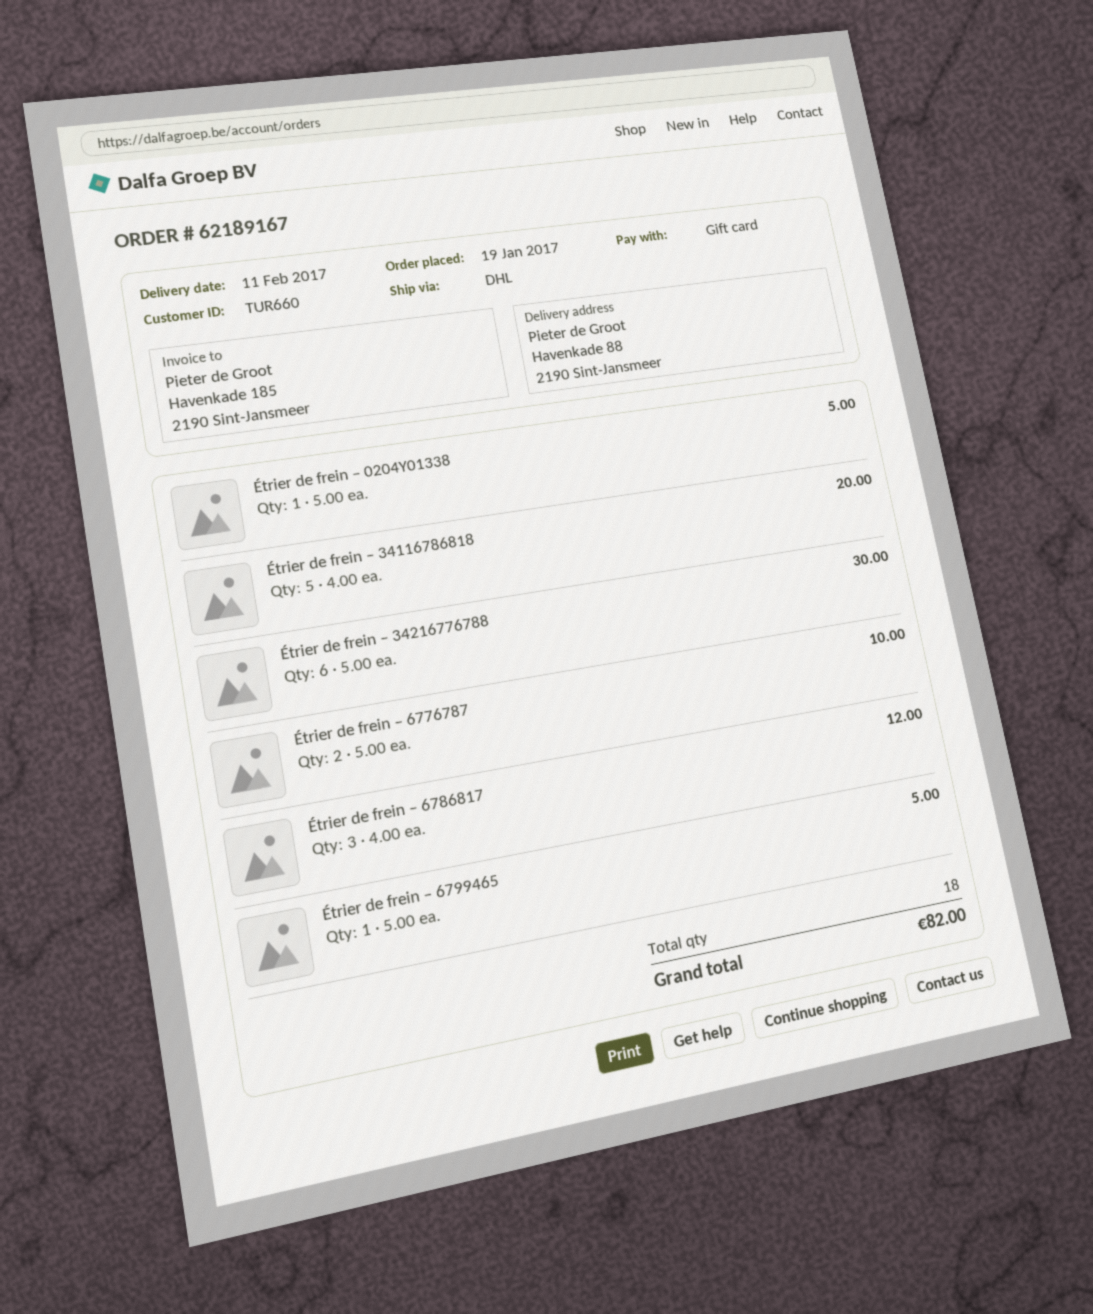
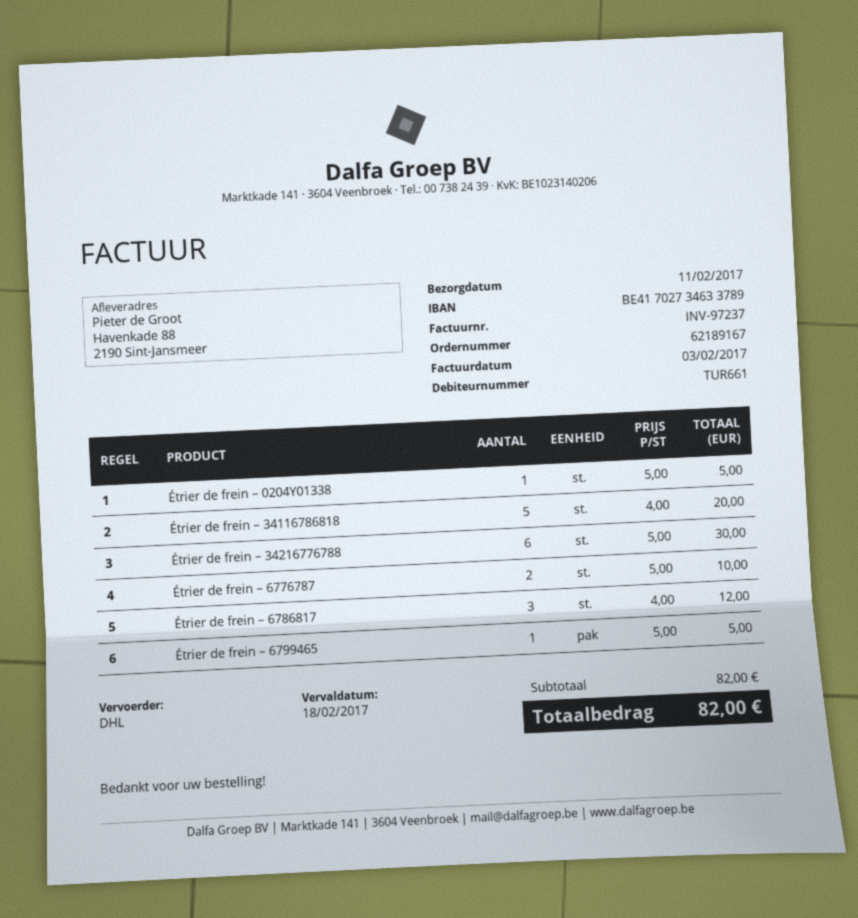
customer number: TUR660 -> TUR661

